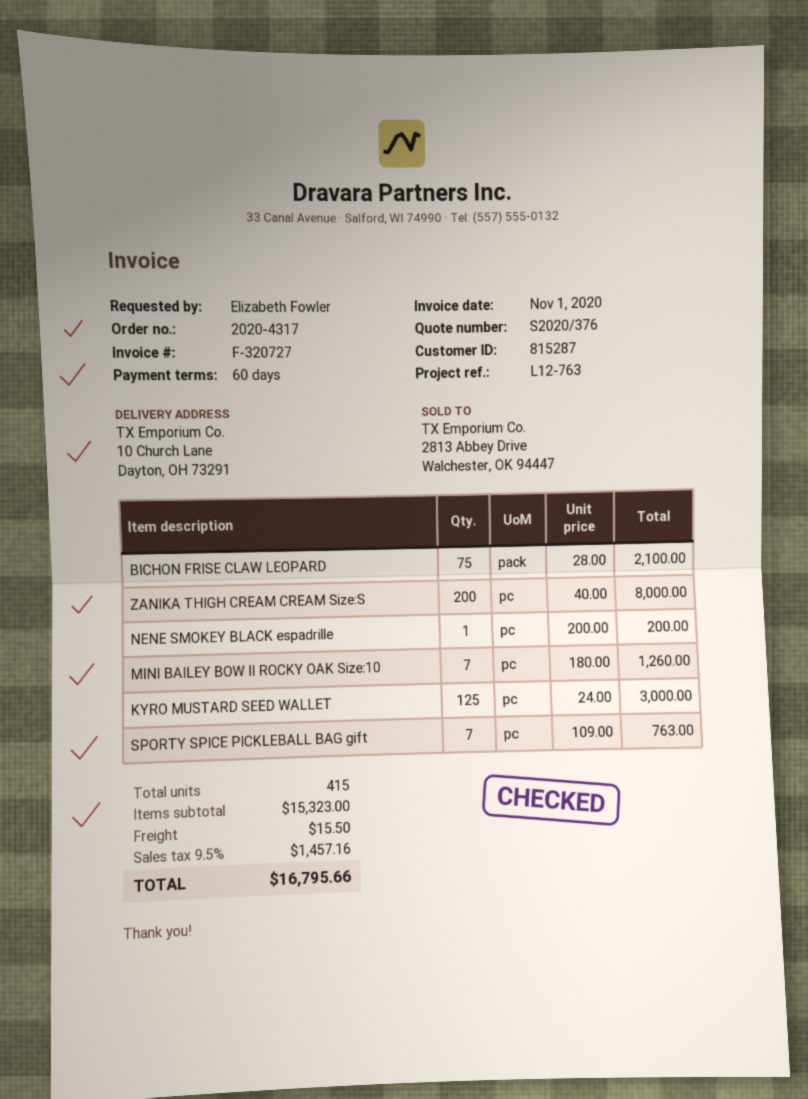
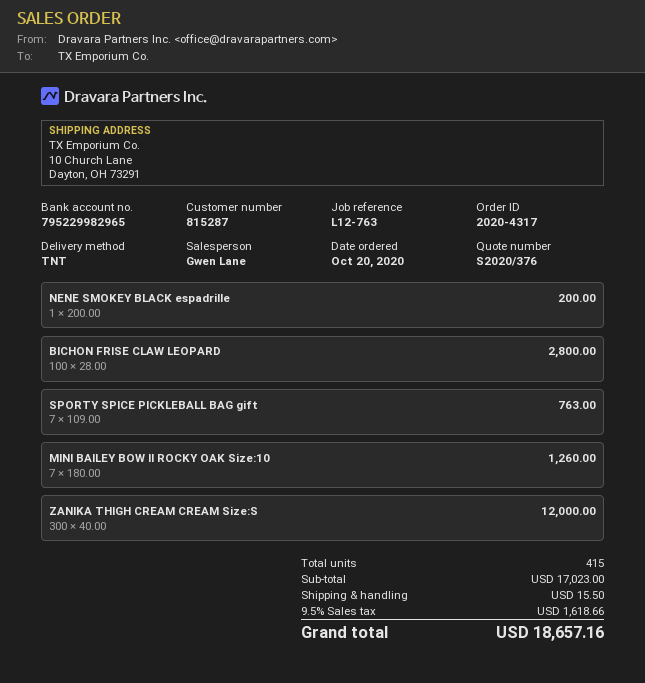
BICHON FRISE CLAW LEOPARD: 75 x 28.00 = 2100.00 -> 100 x 28.00 = 2800.00
ZANIKA THIGH CREAM CREAM Size:S: 200 x 40.00 = 8000.00 -> 300 x 40.00 = 12000.00
KYRO MUSTARD SEED WALLET: 125 x 24.00 = 3000.00 -> none
subtotal: 15323.00 -> 17023.00
tax: 9.5% = 1457.16 -> 9.5% = 1618.66
total: 16795.66 -> 18657.16

